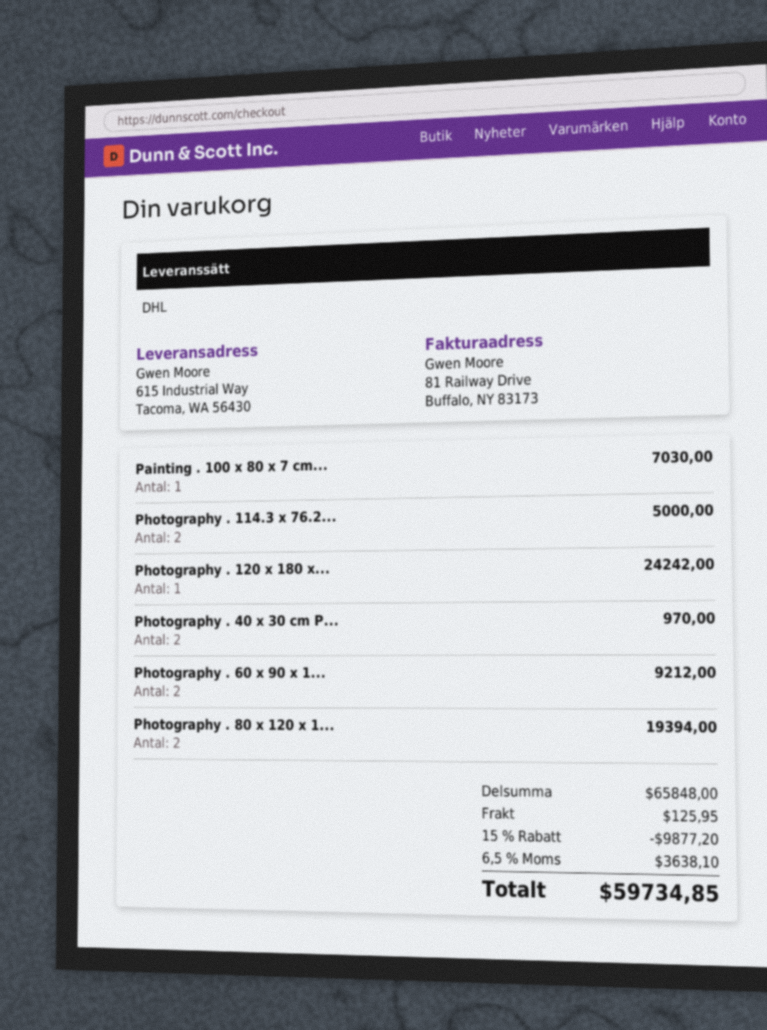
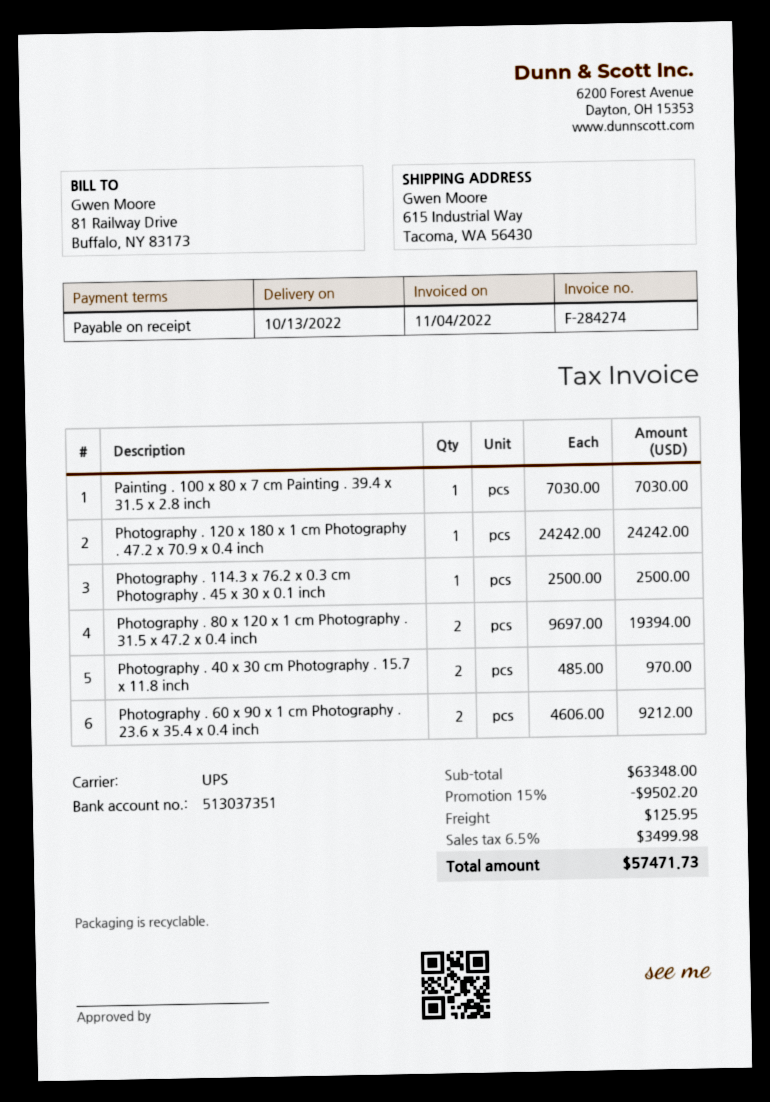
shipping method: DHL -> UPS
Photography . 114.3 x 76.2...: 2 for 5000.00 -> 1 for 2500.00
subtotal: 65848.00 -> 63348.00
discount: 15% = 9877.20 -> 15% = 9502.20
tax: 6.5% = 3638.10 -> 6.5% = 3499.98
total: 59734.85 -> 57471.73

